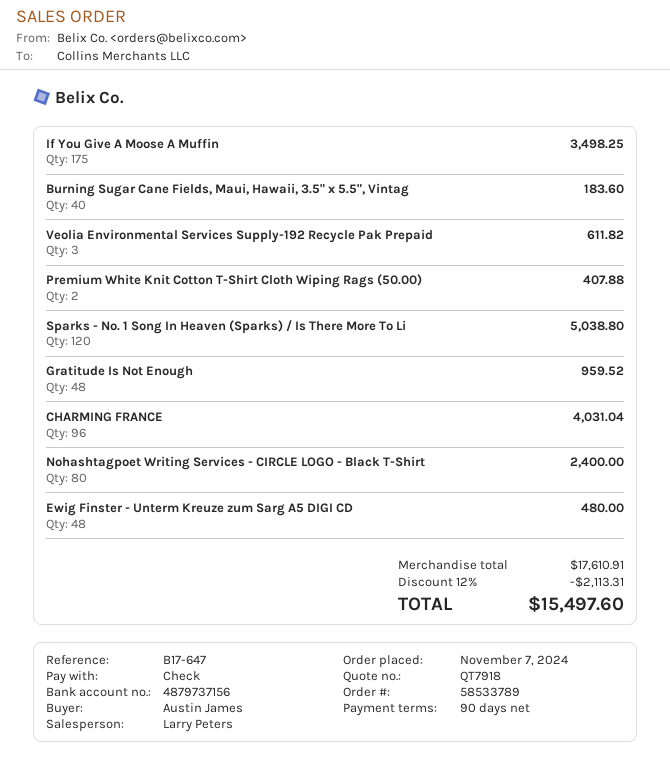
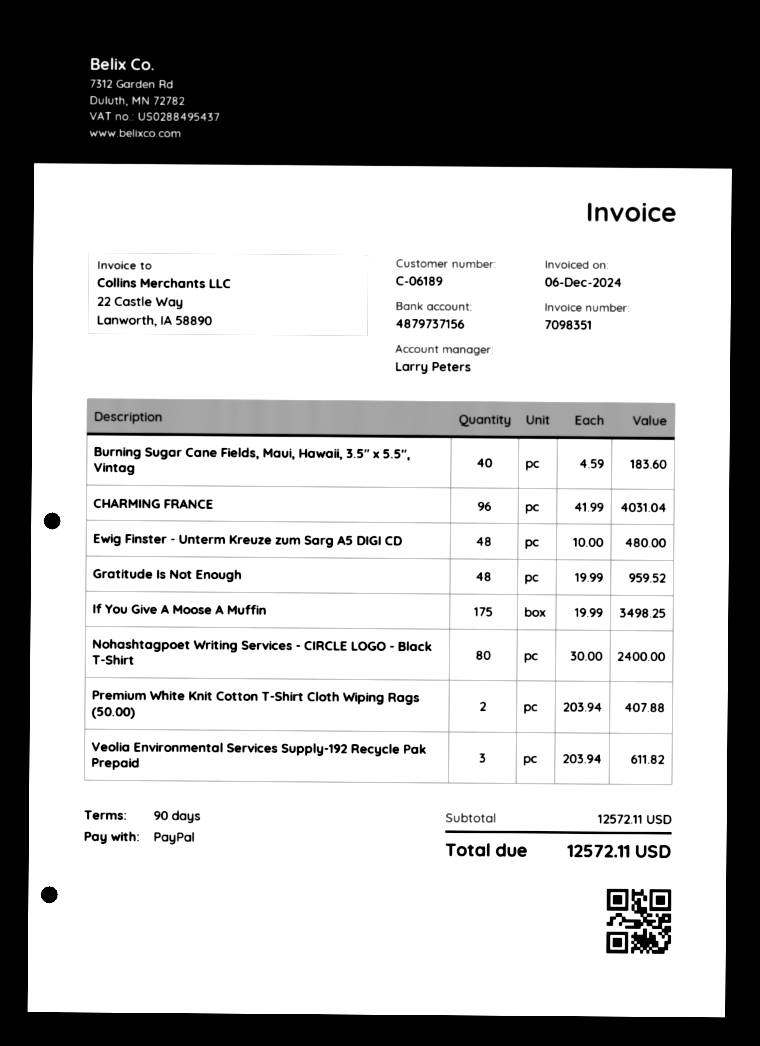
payment method: cheque -> PayPal
Sparks - No. 1 Song In Heaven (Sparks) / Is There More To Li: 120 for 5038.80 -> none
subtotal: 17610.91 -> 12572.11
discount: 12% = 2113.31 -> none
total: 15497.60 -> 12572.11

